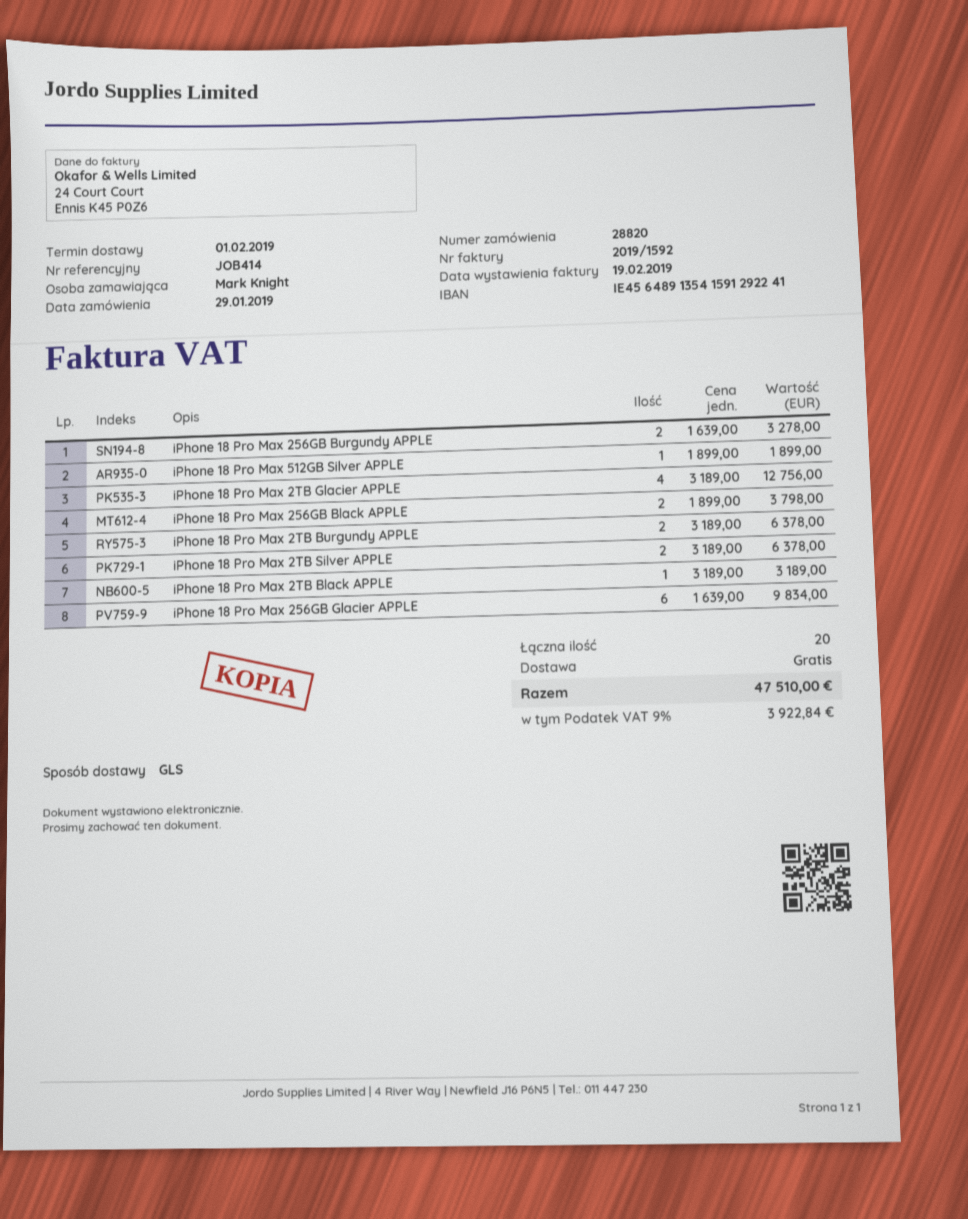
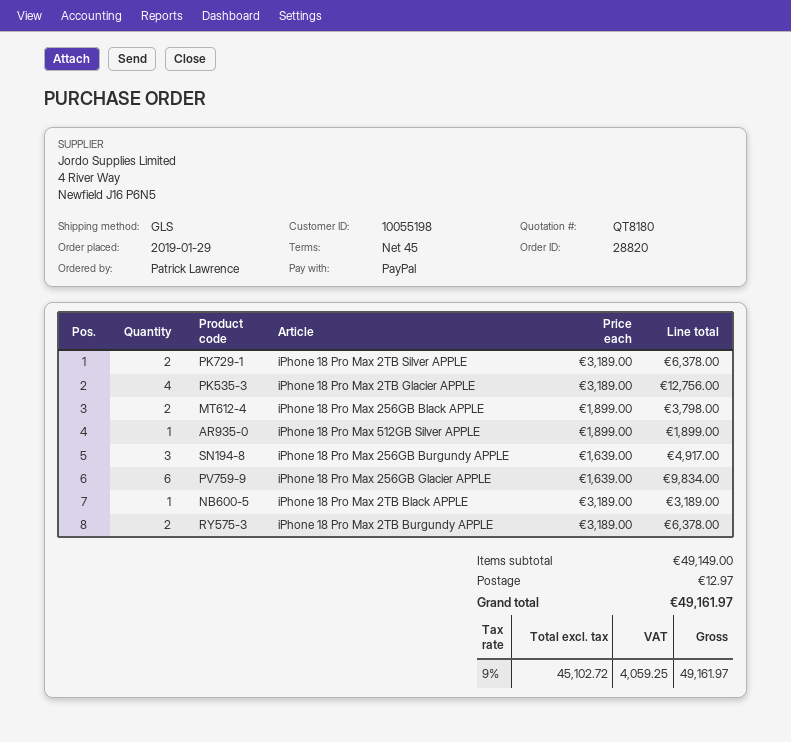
ordered by: Mark Knight -> Patrick Lawrence
iPhone 18 Pro Max 256GB Burgundy APPLE: 2 x 1639.00 = 3278.00 -> 3 x 1639.00 = 4917.00
shipping: 0.00 -> 12.97
tax: 9% = 3922.84 -> 9% = 4059.25
total: 47510.00 -> 49161.97

